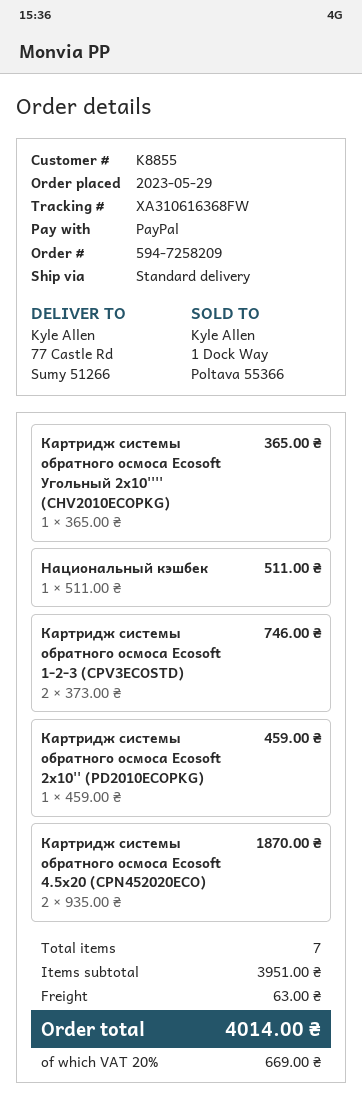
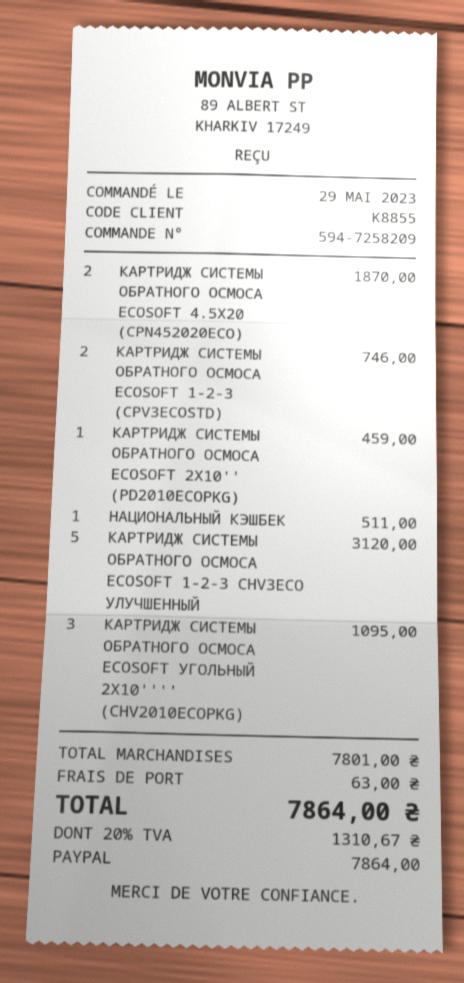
Картридж системы обратного осмоса Ecosoft Угольный 2x10'''' (CHV2010ECOPKG): 1 for 365.00 -> 3 for 1095.00
КАРТРИДЖ СИСТЕМЫ ОБРАТНОГО ОСМОСА ECOSOFT 1-2-3 CHV3ECO УЛУЧШЕННЫЙ: none -> 5 for 3120.00
subtotal: 3951.00 -> 7801.00
tax: 20% = 669.00 -> 20% = 1310.67
total: 4014.00 -> 7864.00

